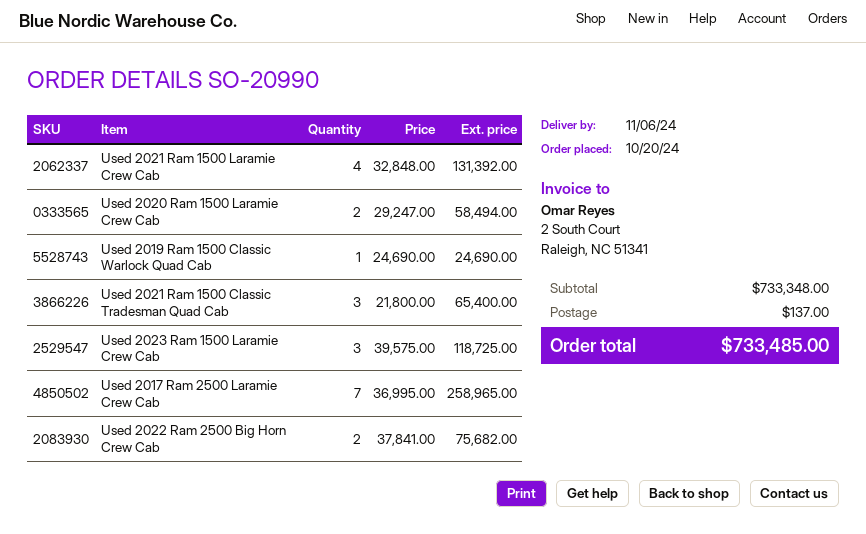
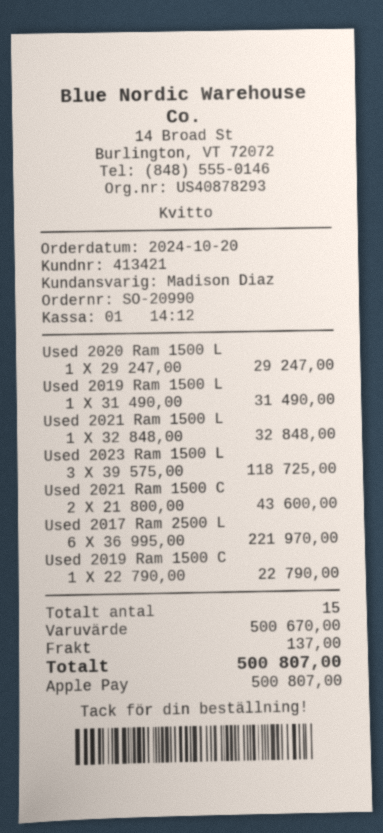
Used 2021 Ram 1500 Laramie Crew Cab: 4 x 32848.00 = 131392.00 -> 1 x 32848.00 = 32848.00
Used 2020 Ram 1500 Laramie Crew Cab: 2 x 29247.00 = 58494.00 -> 1 x 29247.00 = 29247.00
Used 2019 Ram 1500 Classic Warlock Quad Cab: 1 x 24690.00 = 24690.00 -> 1 x 22790.00 = 22790.00
Used 2021 Ram 1500 Classic Tradesman Quad Cab: 3 x 21800.00 = 65400.00 -> 2 x 21800.00 = 43600.00
Used 2017 Ram 2500 Laramie Crew Cab: 7 x 36995.00 = 258965.00 -> 6 x 36995.00 = 221970.00
Used 2022 Ram 2500 Big Horn Crew Cab: 2 x 37841.00 = 75682.00 -> none
Used 2019 Ram 1500 L: none -> 1 x 31490.00 = 31490.00
subtotal: 733348.00 -> 500670.00
total: 733485.00 -> 500807.00

